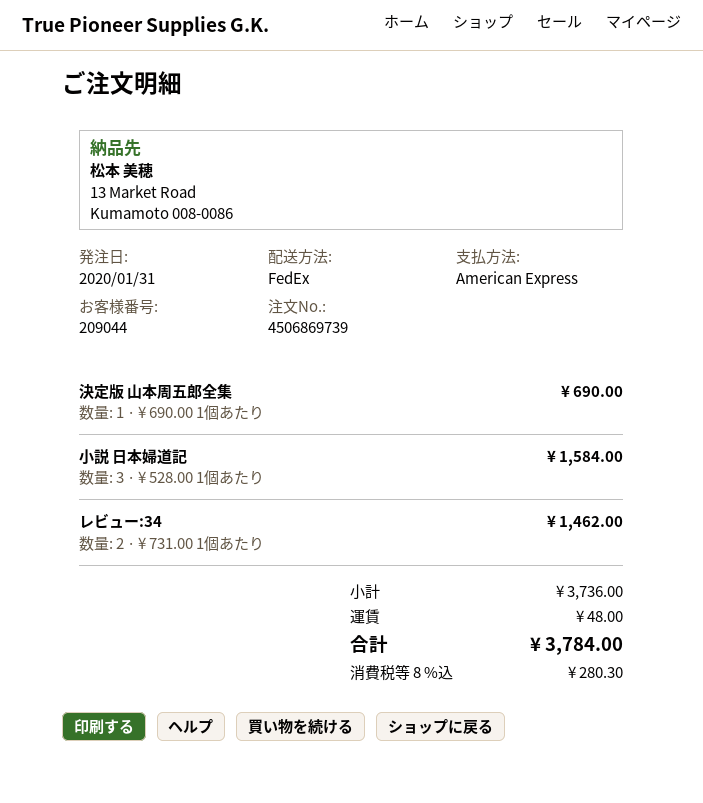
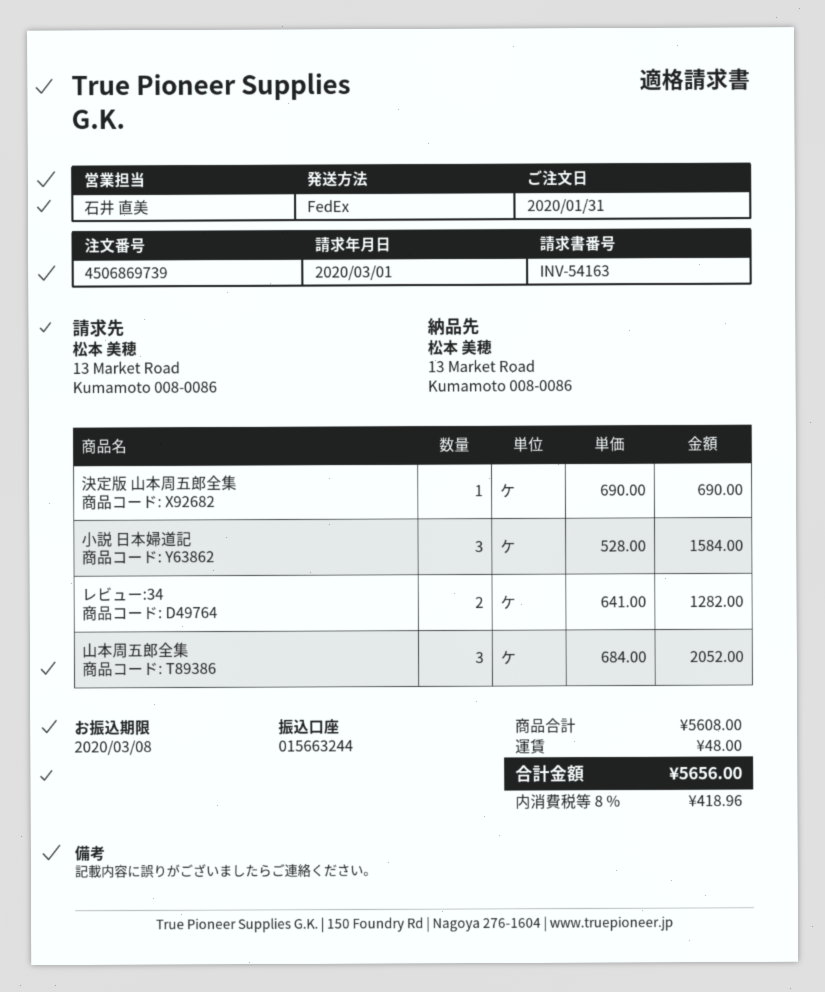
レビュー:34: 2 x 731.00 = 1462.00 -> 2 x 641.00 = 1282.00
山本周五郎全集: none -> 3 x 684.00 = 2052.00
subtotal: 3736.00 -> 5608.00
tax: 8% = 280.30 -> 8% = 418.96
total: 3784.00 -> 5656.00

